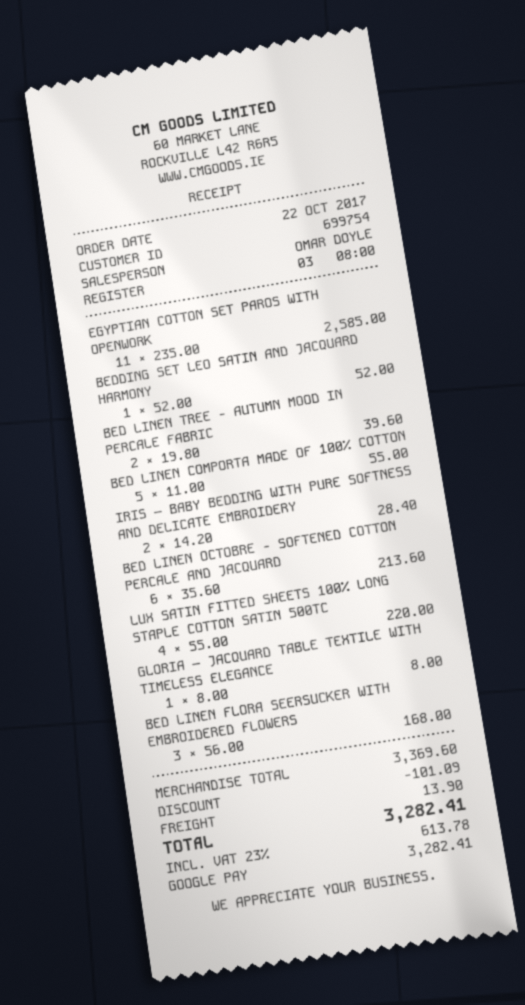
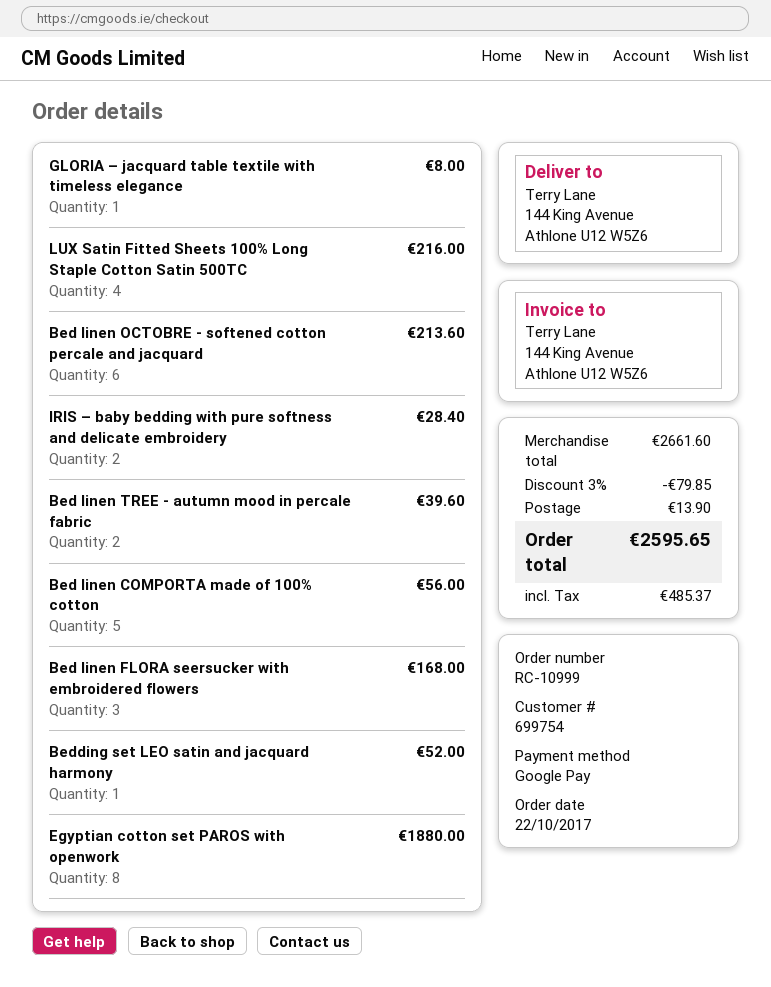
EGYPTIAN COTTON SET PAROS WITH OPENWORK: 11 for 2585.00 -> 8 for 1880.00
BED LINEN COMPORTA MADE OF 100% COTTON: 5 for 55.00 -> 5 for 56.00
LUX SATIN FITTED SHEETS 100% LONG STAPLE COTTON SATIN 500TC: 4 for 220.00 -> 4 for 216.00
subtotal: 3369.60 -> 2661.60
discount: 101.09 -> 79.85
tax: 613.78 -> 485.37
total: 3282.41 -> 2595.65

